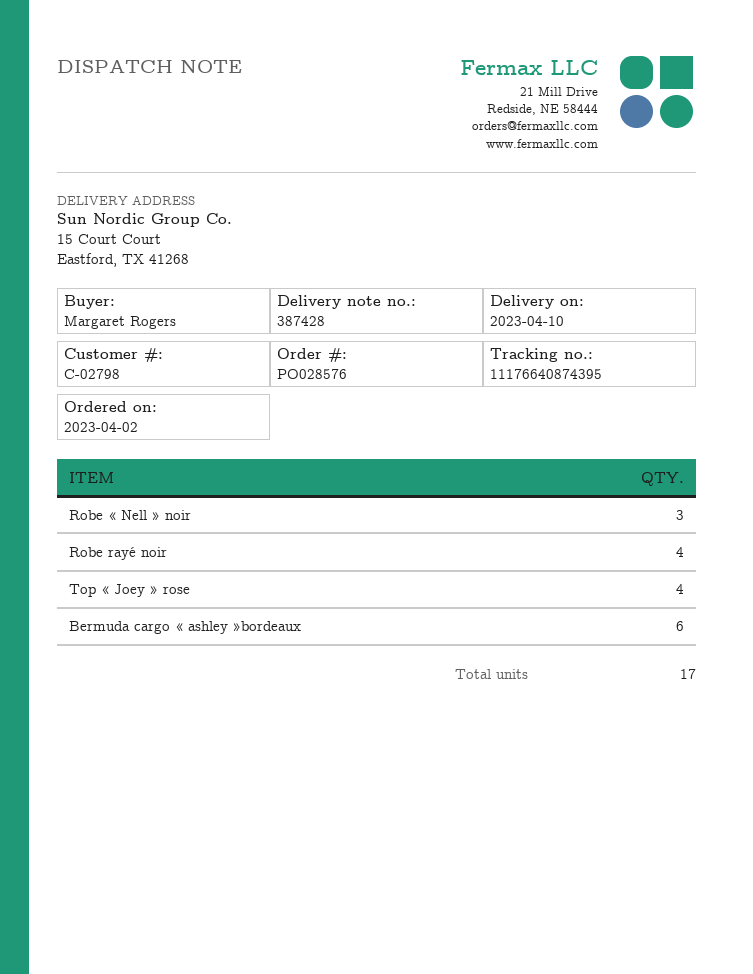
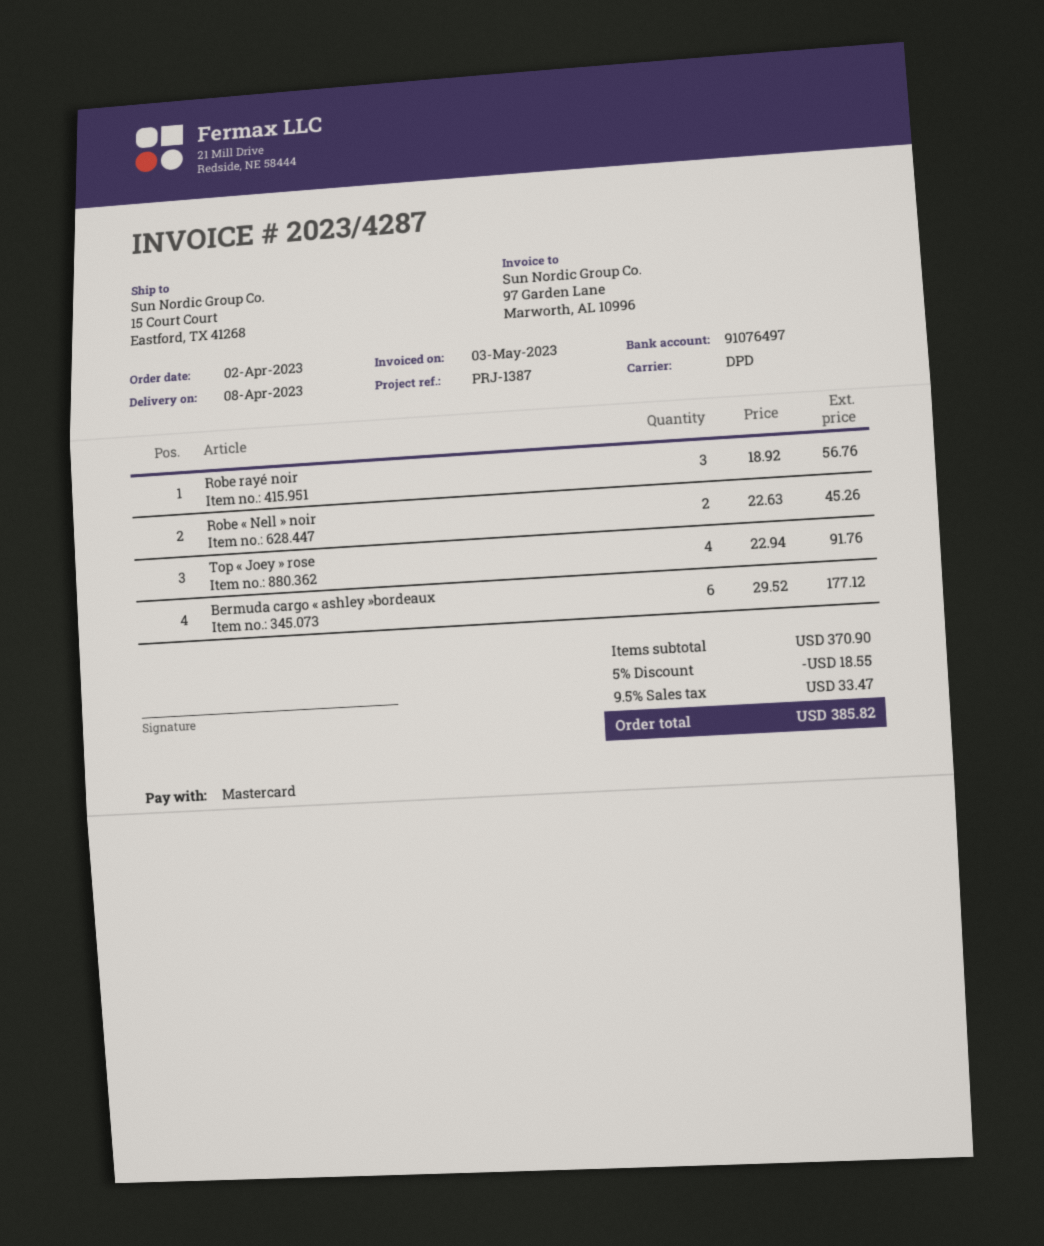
delivery date: 2023-04-10 -> 2023-04-08
Robe « Nell » noir: 3 -> 2
Robe rayé noir: 4 -> 3

